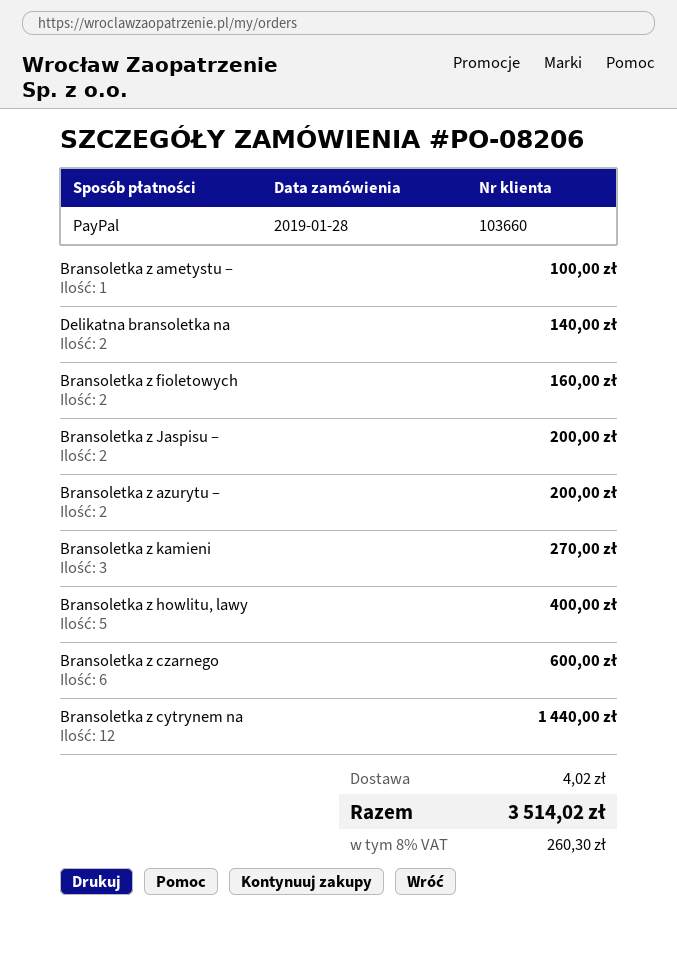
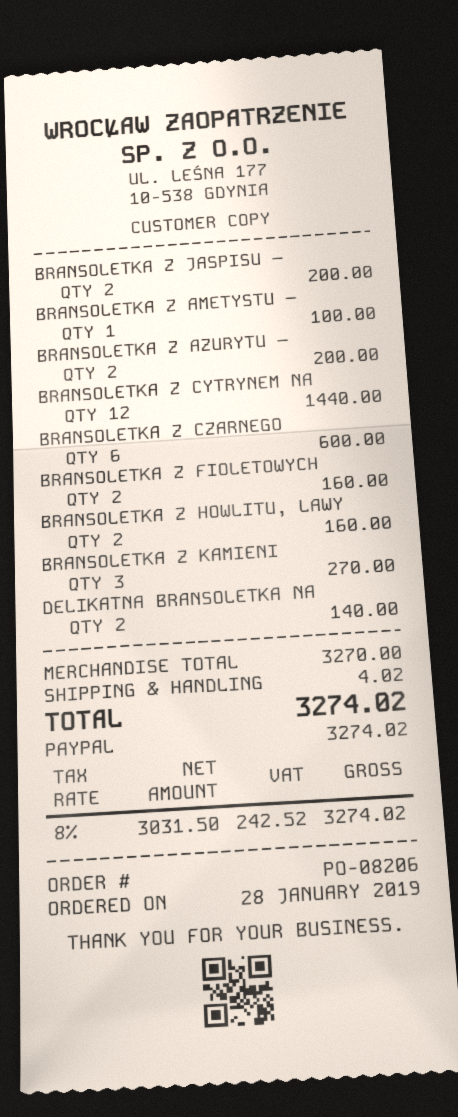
Bransoletka z howlitu, lawy: 5 for 400.00 -> 2 for 160.00
tax: 8% = 260.30 -> 8% = 242.52
total: 3514.02 -> 3274.02

